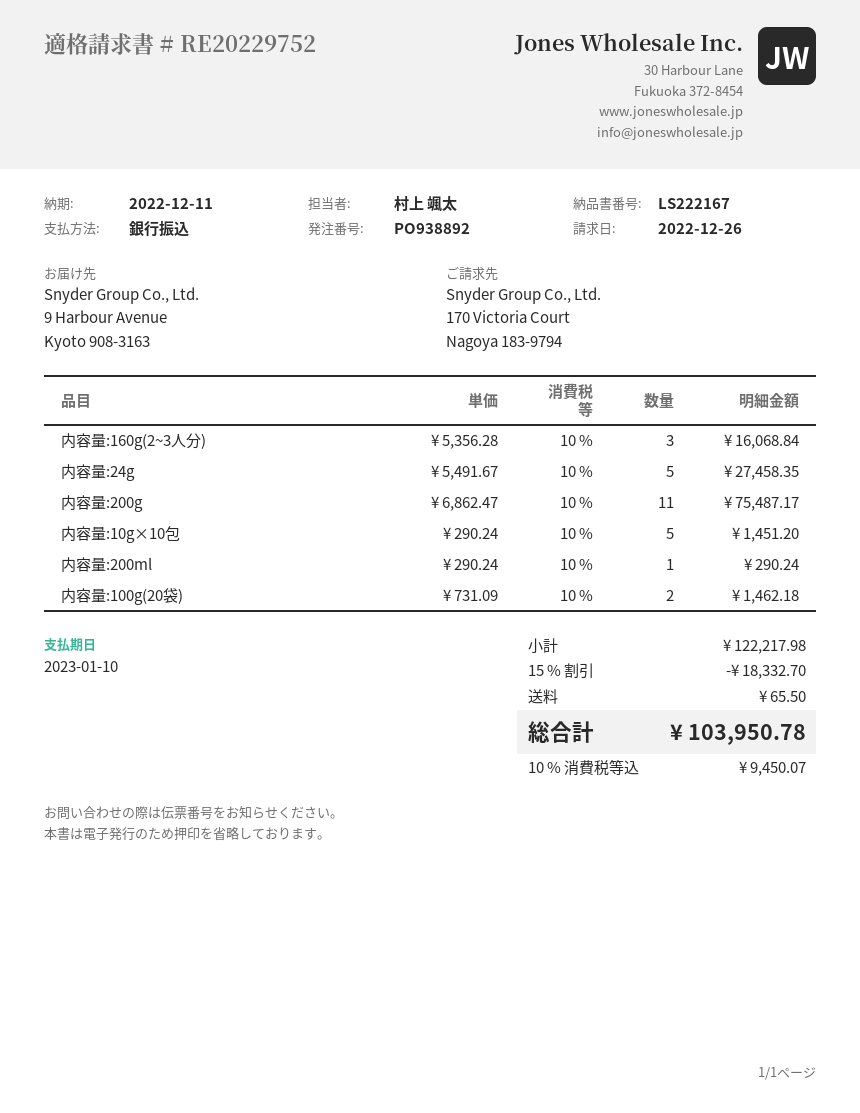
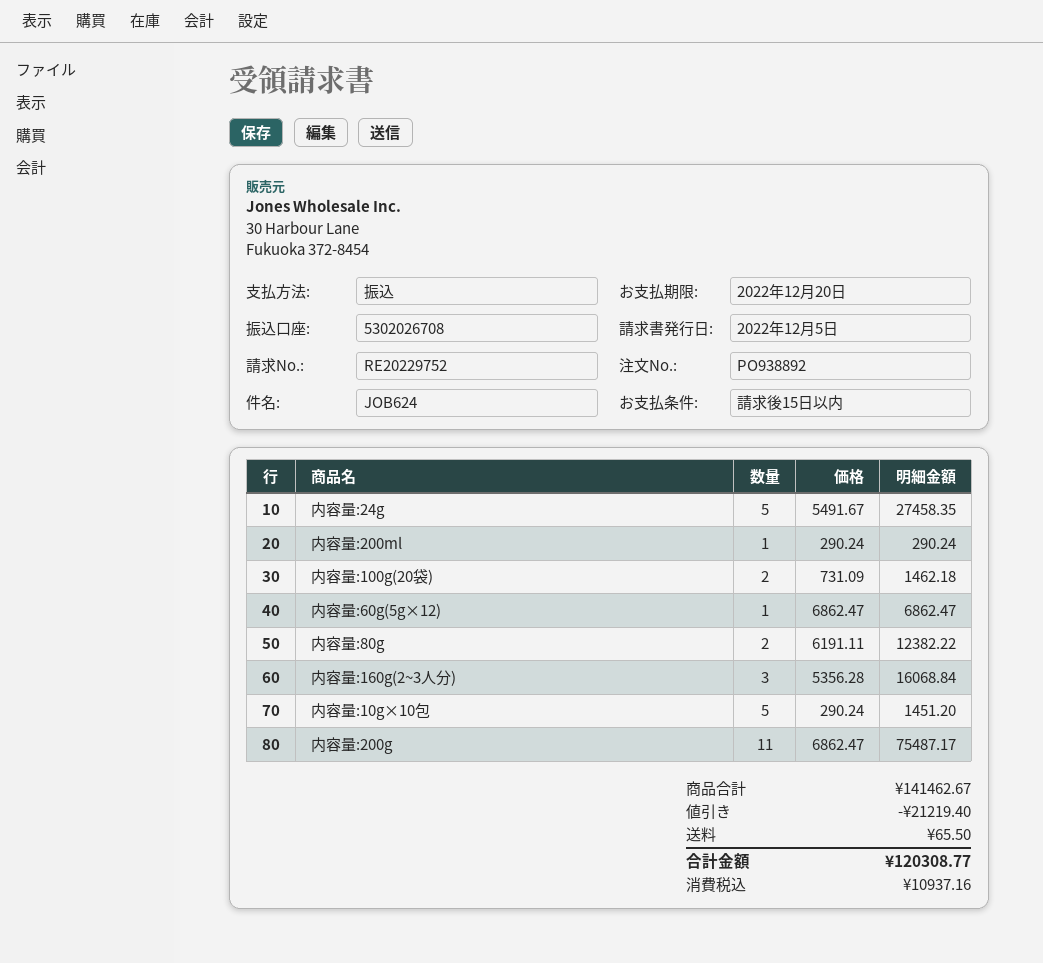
invoice date: 2022-12-26 -> 2022-12-05
due date: 2023-01-10 -> 2022-12-20
内容量:60g(5g×12): none -> 1 x 6862.47 = 6862.47
内容量:80g: none -> 2 x 6191.11 = 12382.22
subtotal: 122217.98 -> 141462.67
discount: 18332.70 -> 21219.40
tax: 9450.07 -> 10937.16
total: 103950.78 -> 120308.77

